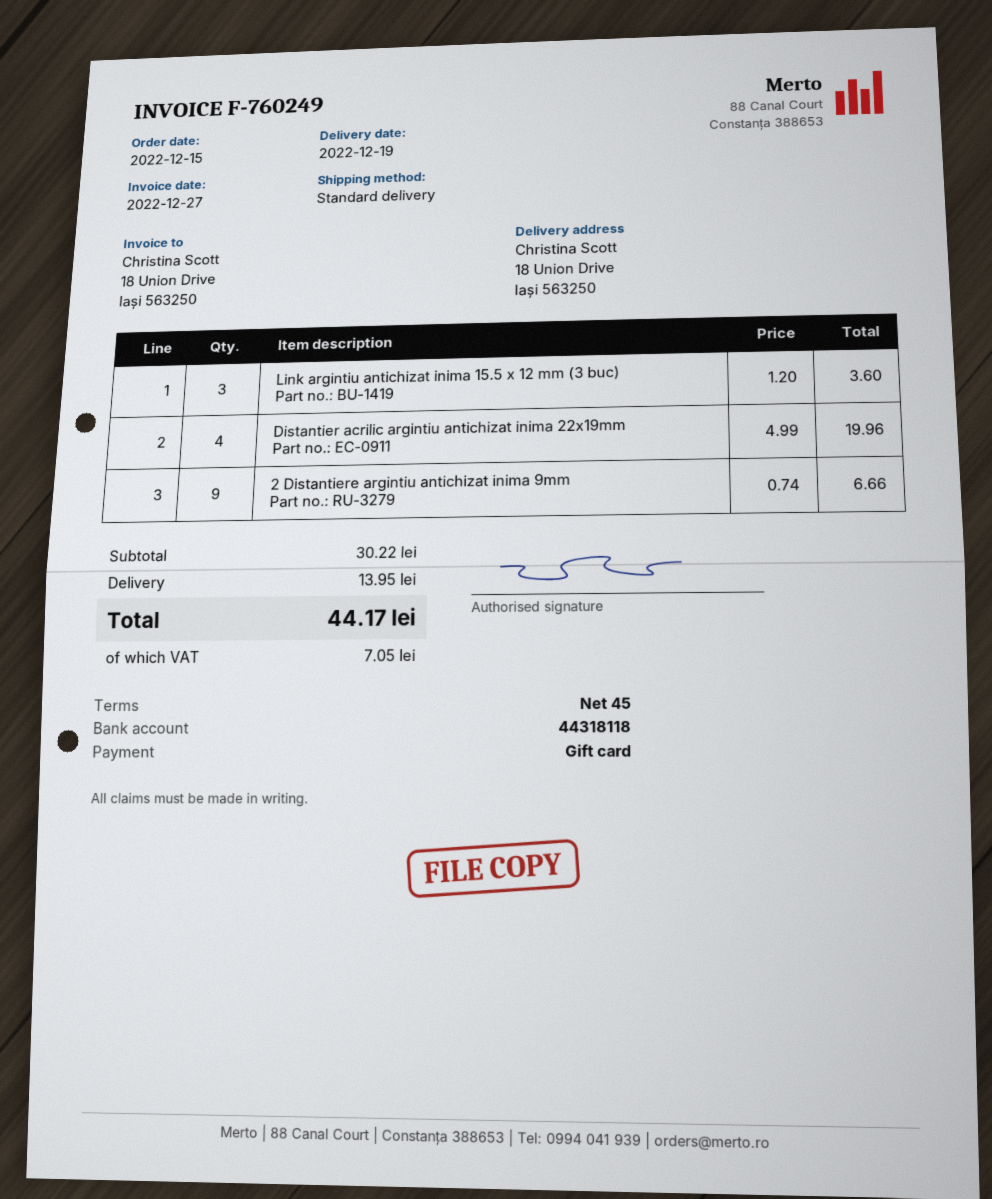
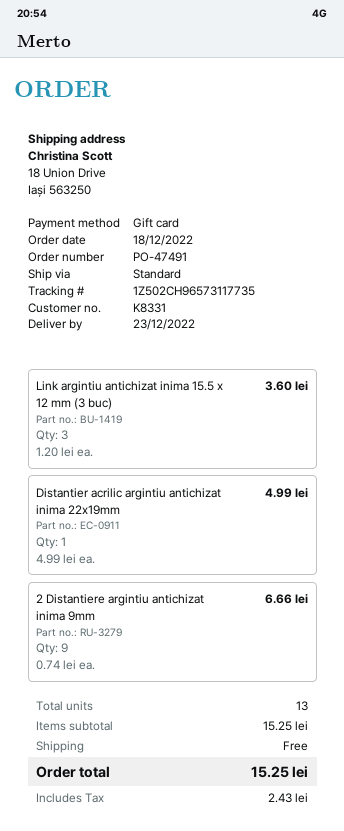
order date: 2022-12-15 -> 2022-12-18
delivery date: 2022-12-19 -> 2022-12-23
Distantier acrilic argintiu antichizat inima 22x19mm: 4 x 4.99 = 19.96 -> 1 x 4.99 = 4.99
subtotal: 30.22 -> 15.25
shipping: 13.95 -> 0.00
tax: 7.05 -> 2.43
total: 44.17 -> 15.25

